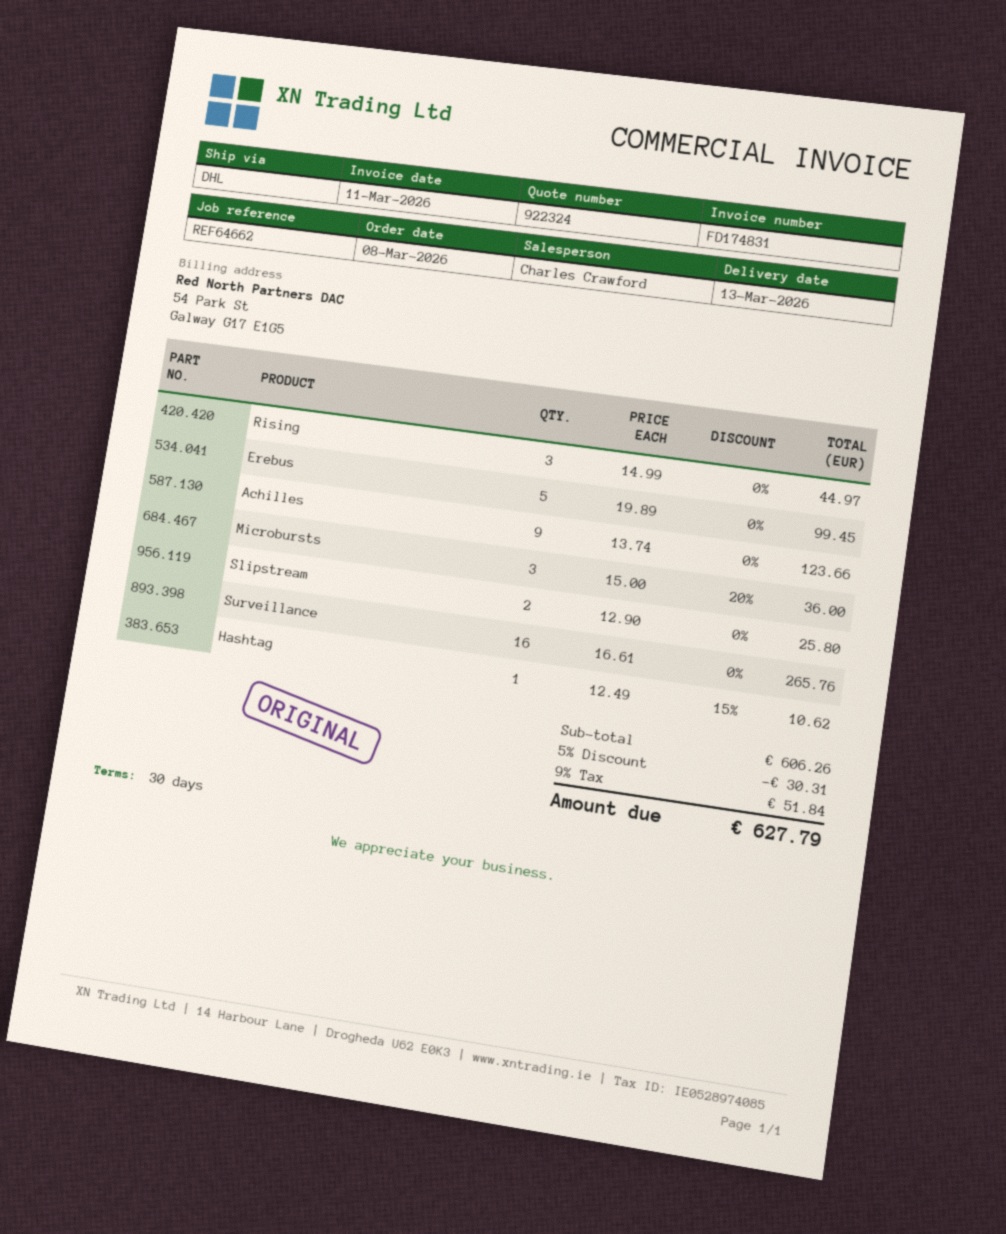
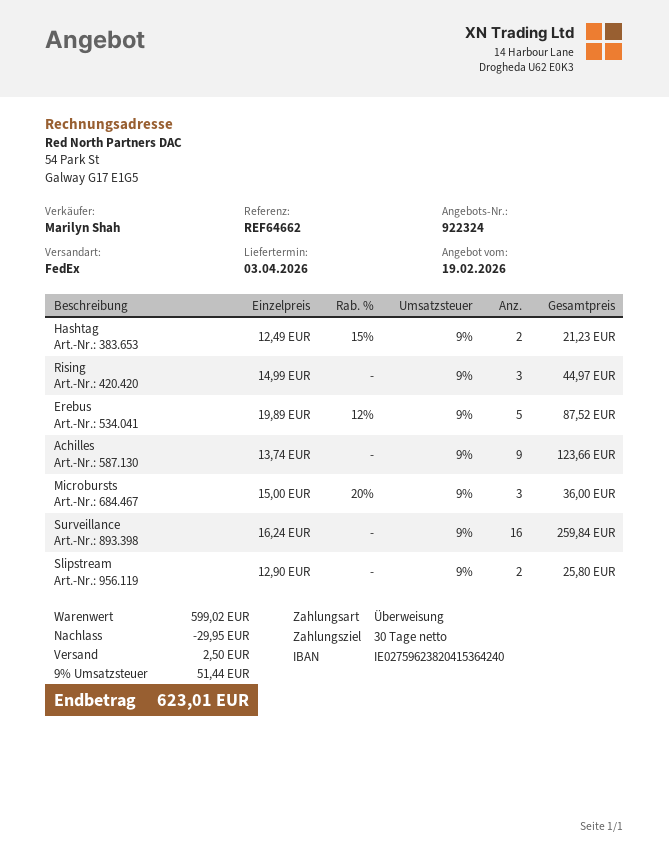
delivery date: 2026-03-13 -> 2026-04-03
sales rep: Charles Crawford -> Marilyn Shah
shipping method: DHL -> FedEx
Erebus: 5 x 19.89 = 99.45 -> 5 x 19.89 - 12% = 87.52
Surveillance: 16 x 16.61 = 265.76 -> 16 x 16.24 = 259.84
Hashtag: 1 x 12.49 - 15% = 10.62 -> 2 x 12.49 - 15% = 21.23
subtotal: 606.26 -> 599.02
discount: 30.31 -> 29.95
shipping: none -> 2.50
tax: 9% = 51.84 -> 9% = 51.44
total: 627.79 -> 623.01

